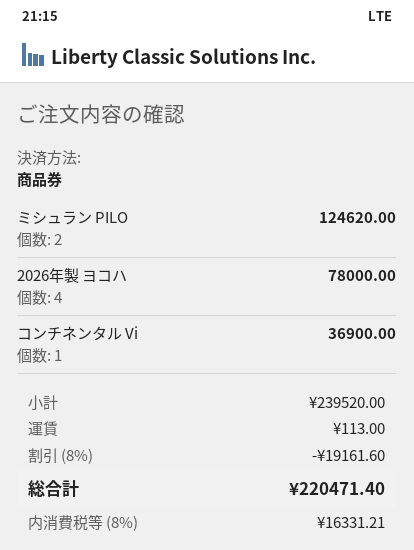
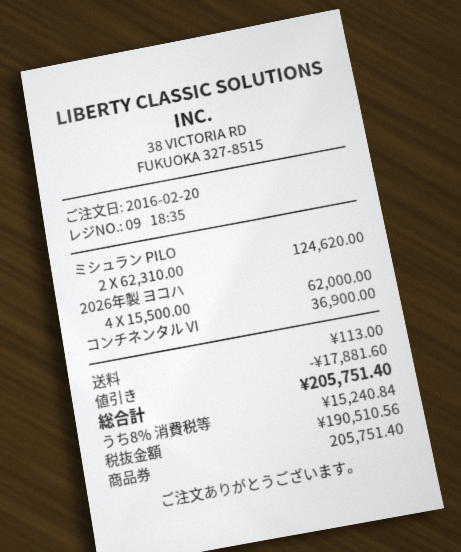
2026年製 ヨコハ: 4 for 78000.00 -> 4 for 62000.00
discount: 19161.60 -> 17881.60
tax: 8% = 16331.21 -> 8% = 15240.84
total: 220471.40 -> 205751.40

